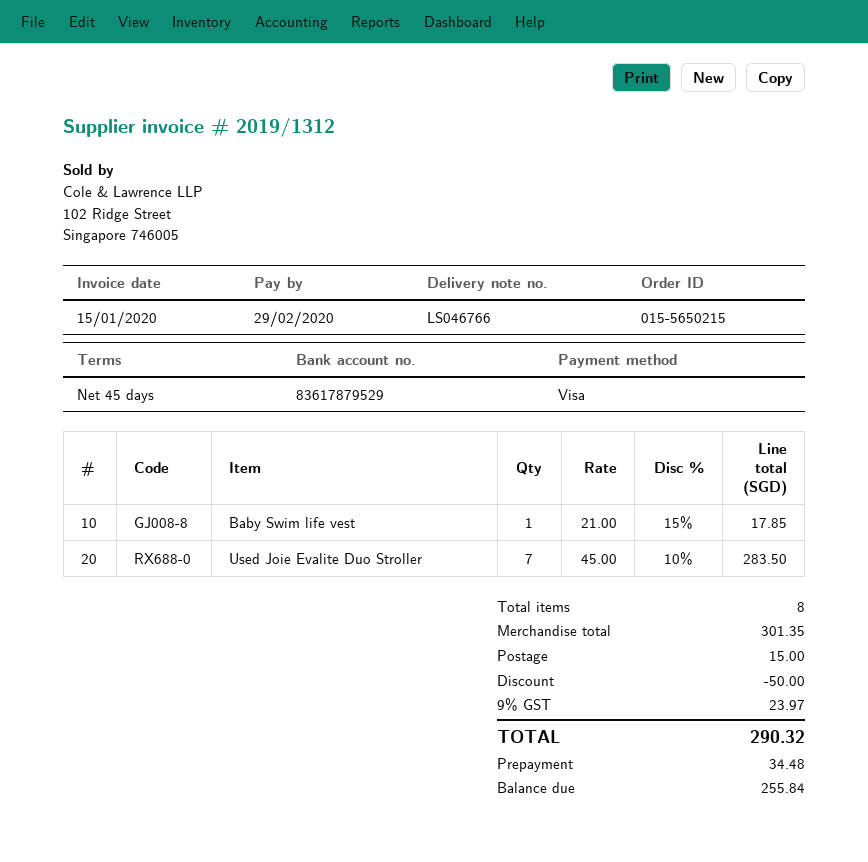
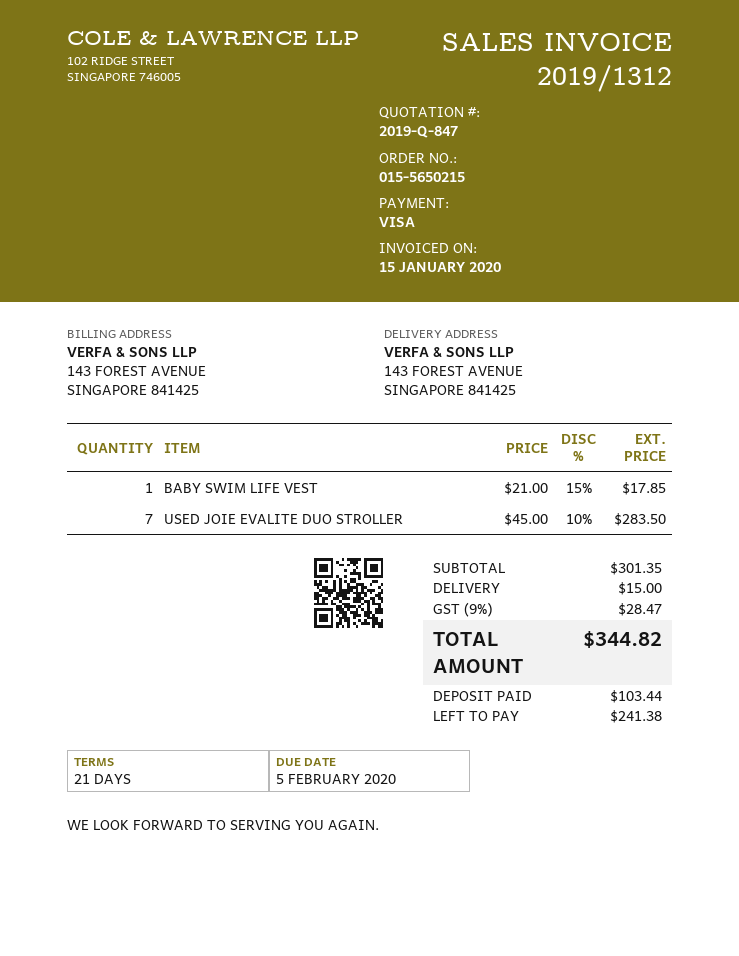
payment terms: 45 days -> 21 days
due date: 2020-02-29 -> 2020-02-05
discount: 50.00 -> none
tax: 9% = 23.97 -> 9% = 28.47
total: 290.32 -> 344.82
deposit: 34.48 -> 103.44
balance: 255.84 -> 241.38

